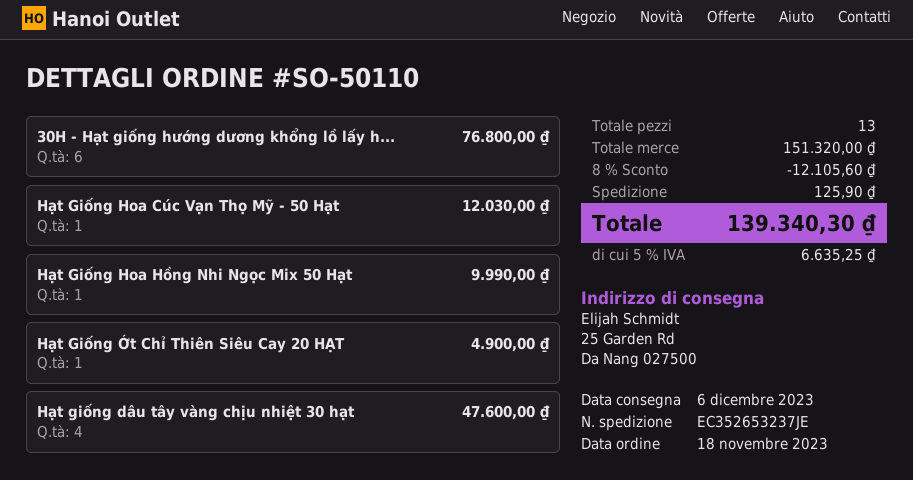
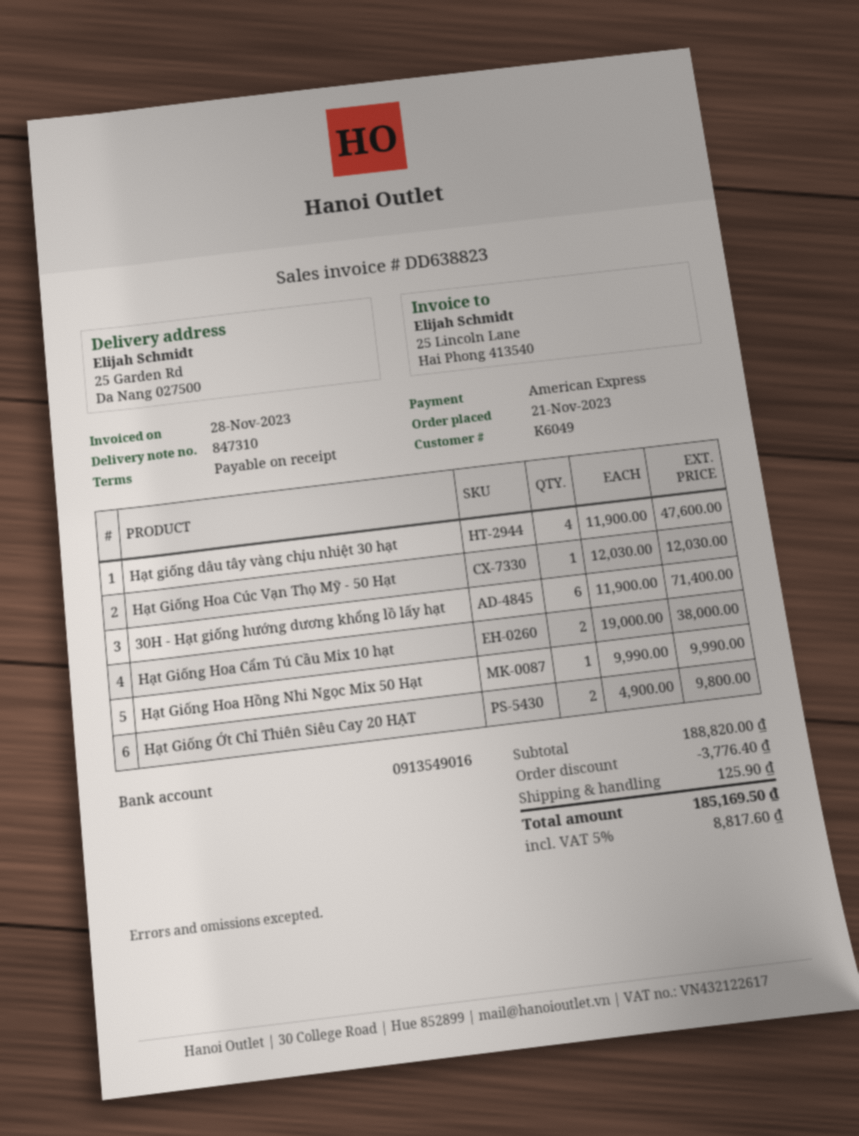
order date: 2023-11-18 -> 2023-11-21
30H - Hạt giống hướng dương khổng lồ lấy h...: 6 for 76800.00 -> 6 for 71400.00
Hạt Giống Ớt Chỉ Thiên Siêu Cay 20 HẠT: 1 for 4900.00 -> 2 for 9800.00
Hạt Giống Hoa Cẩm Tú Cầu Mix 10 hạt: none -> 2 for 38000.00
subtotal: 151320.00 -> 188820.00
discount: 12105.60 -> 3776.40
tax: 5% = 6635.25 -> 5% = 8817.60
total: 139340.30 -> 185169.50

